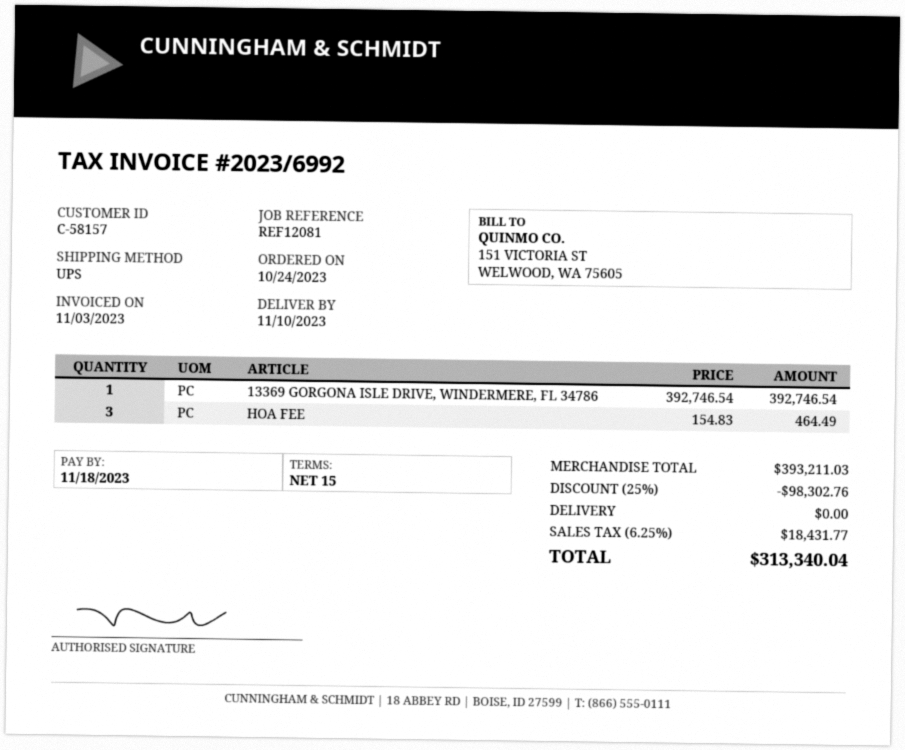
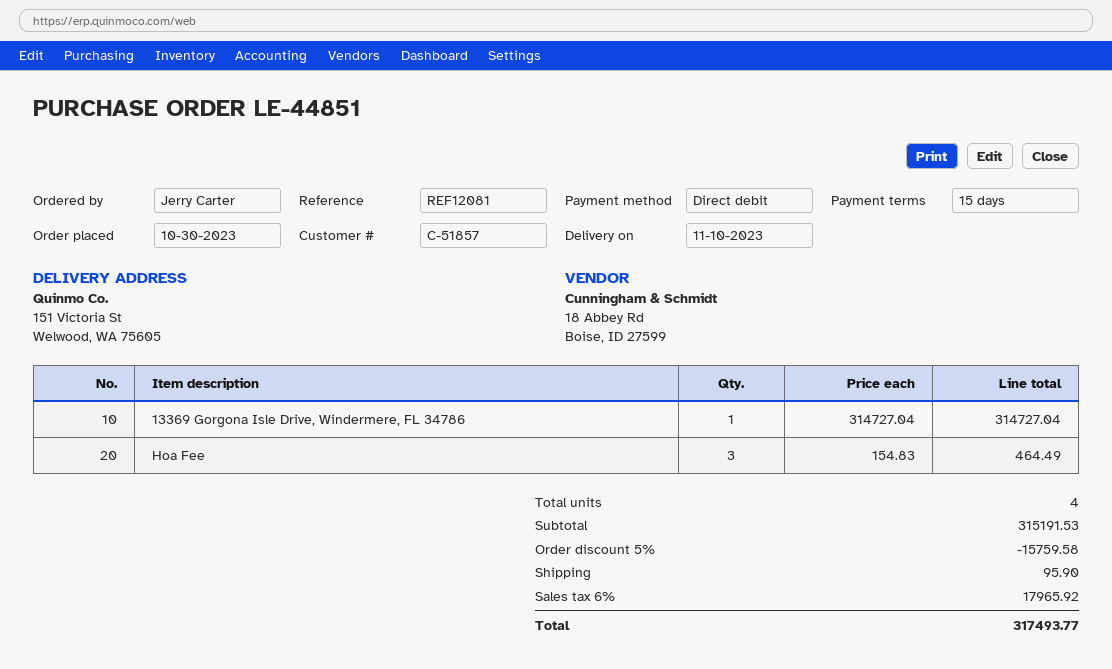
order date: 2023-10-24 -> 2023-10-30
customer number: C-58157 -> C-51857
13369 GORGONA ISLE DRIVE, WINDERMERE, FL 34786: 1 x 392746.54 = 392746.54 -> 1 x 314727.04 = 314727.04
subtotal: 393211.03 -> 315191.53
discount: 25% = 98302.76 -> 5% = 15759.58
shipping: 0.00 -> 95.90
tax: 6.25% = 18431.77 -> 6% = 17965.92
total: 313340.04 -> 317493.77

